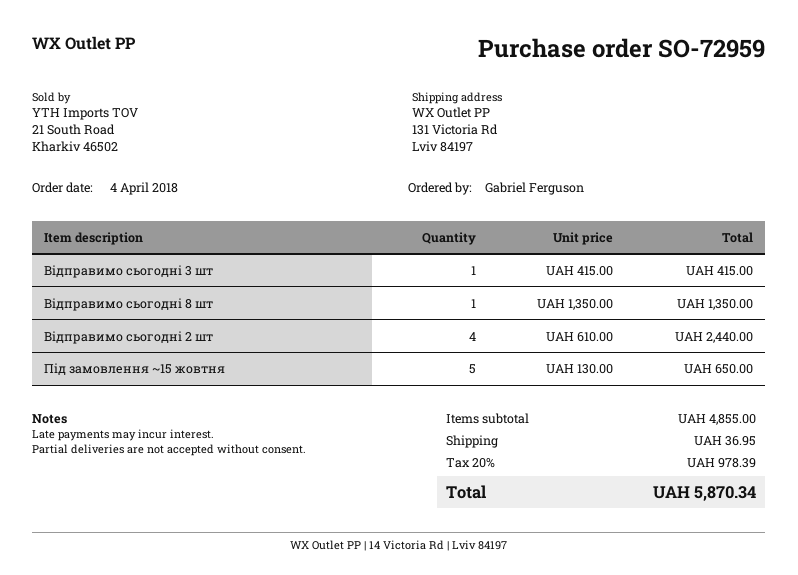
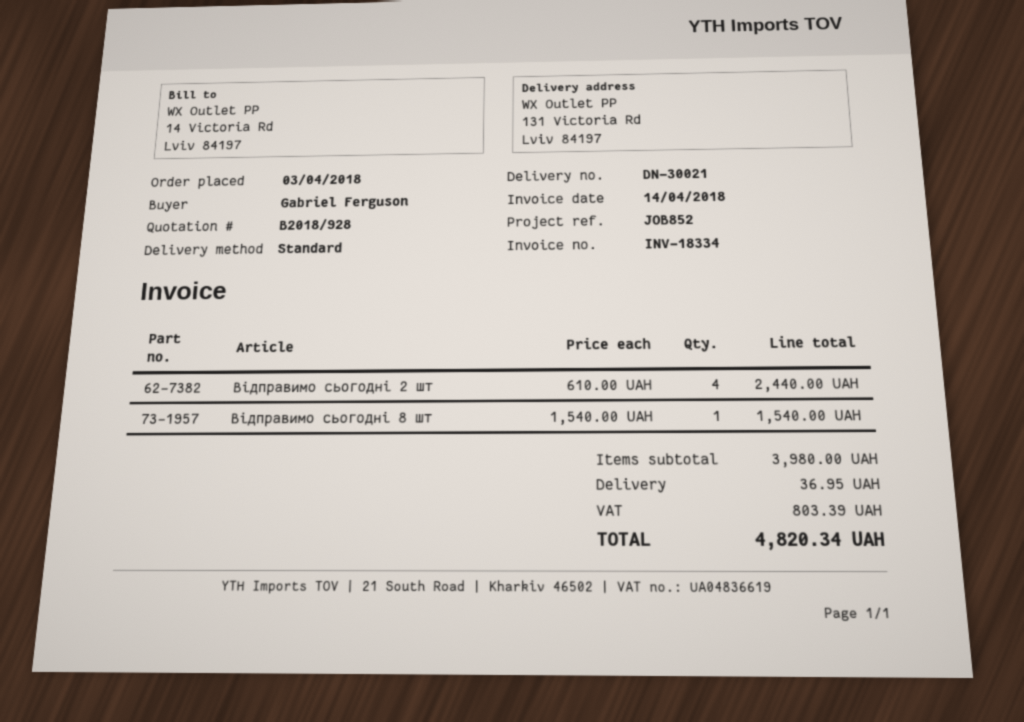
order date: 2018-04-04 -> 2018-04-03
Відправимо сьогодні 3 шт: 1 x 415.00 = 415.00 -> none
Відправимо сьогодні 8 шт: 1 x 1350.00 = 1350.00 -> 1 x 1540.00 = 1540.00
Під замовлення ~15 жовтня: 5 x 130.00 = 650.00 -> none
subtotal: 4855.00 -> 3980.00
tax: 978.39 -> 803.39
total: 5870.34 -> 4820.34

